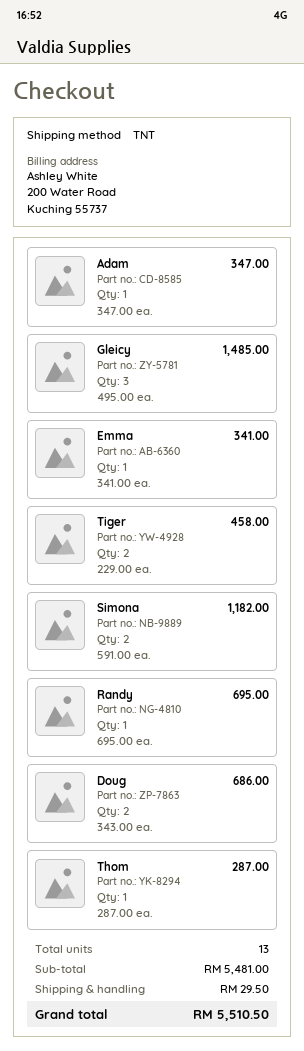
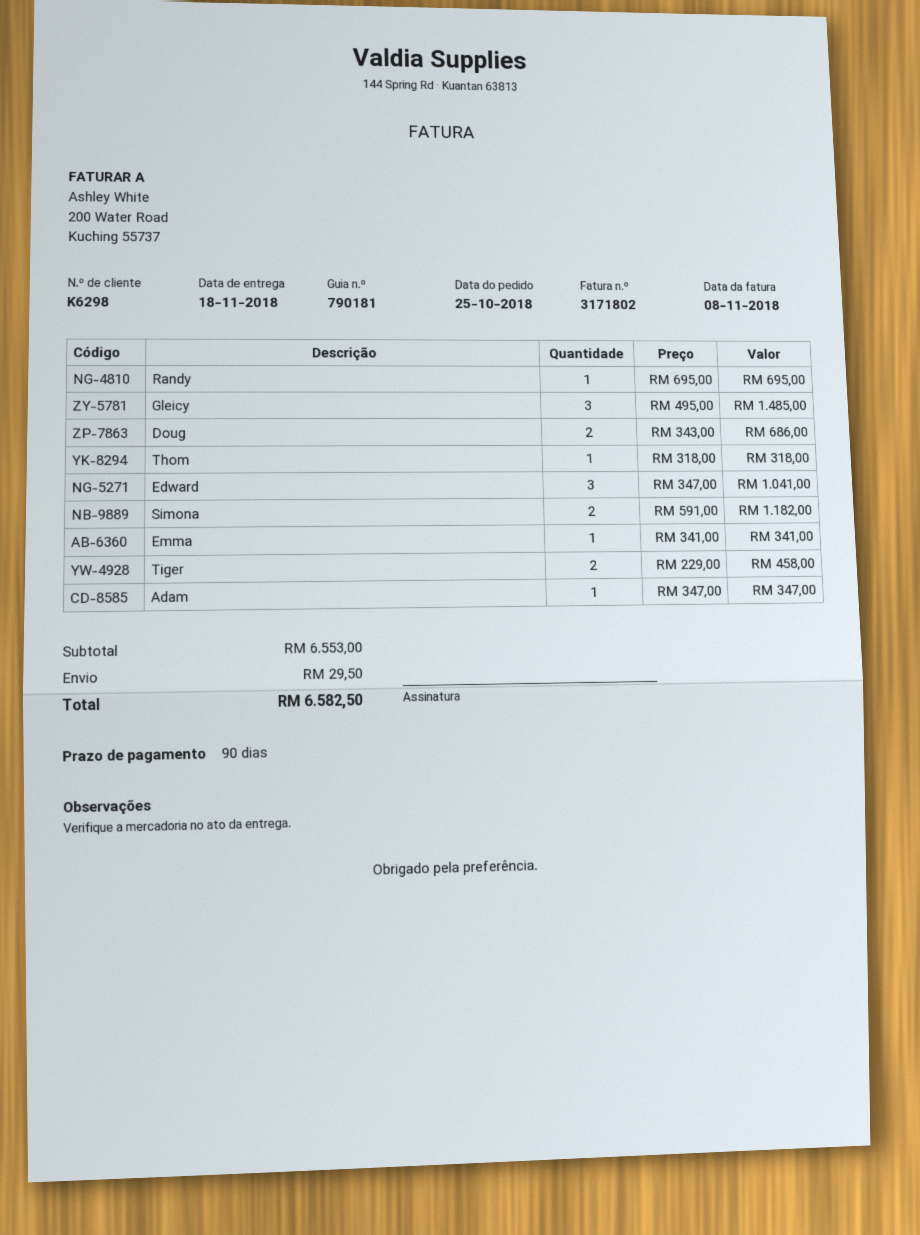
Thom: 1 x 287.00 = 287.00 -> 1 x 318.00 = 318.00
Edward: none -> 3 x 347.00 = 1041.00
subtotal: 5481.00 -> 6553.00
total: 5510.50 -> 6582.50

